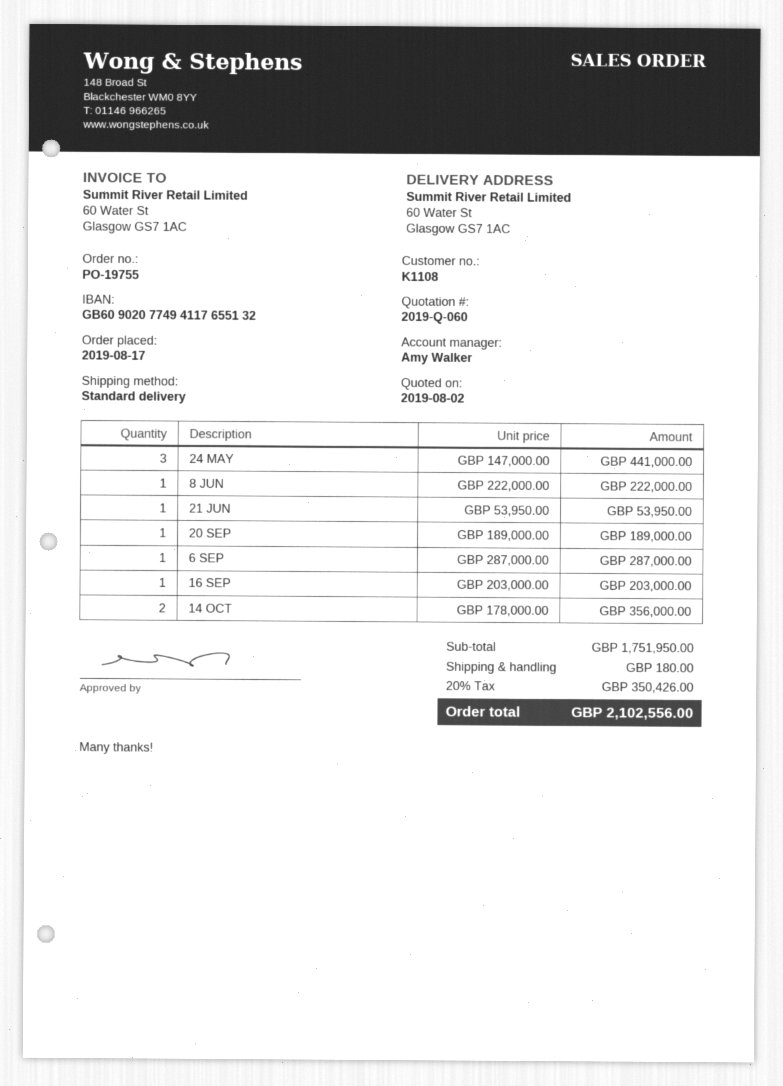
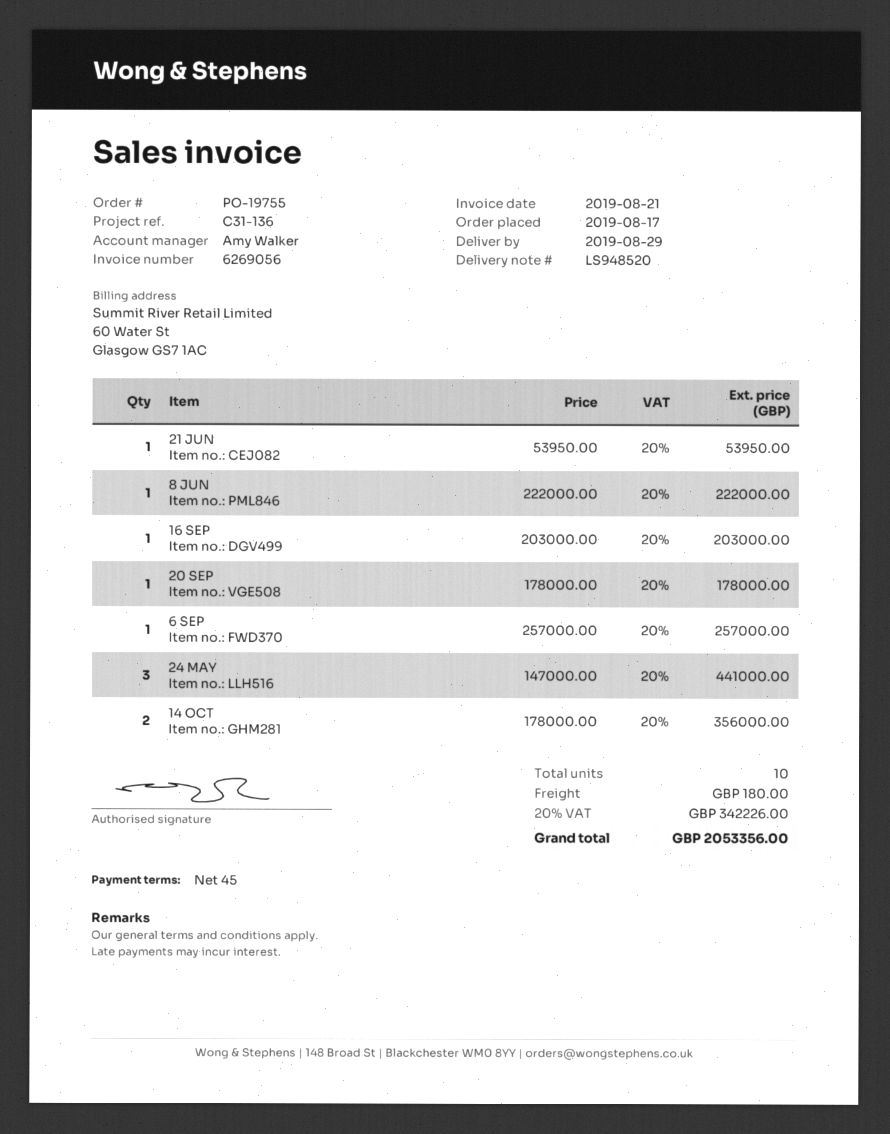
20 SEP: 1 x 189000.00 = 189000.00 -> 1 x 178000.00 = 178000.00
6 SEP: 1 x 287000.00 = 287000.00 -> 1 x 257000.00 = 257000.00
tax: 20% = 350426.00 -> 20% = 342226.00
total: 2102556.00 -> 2053356.00

